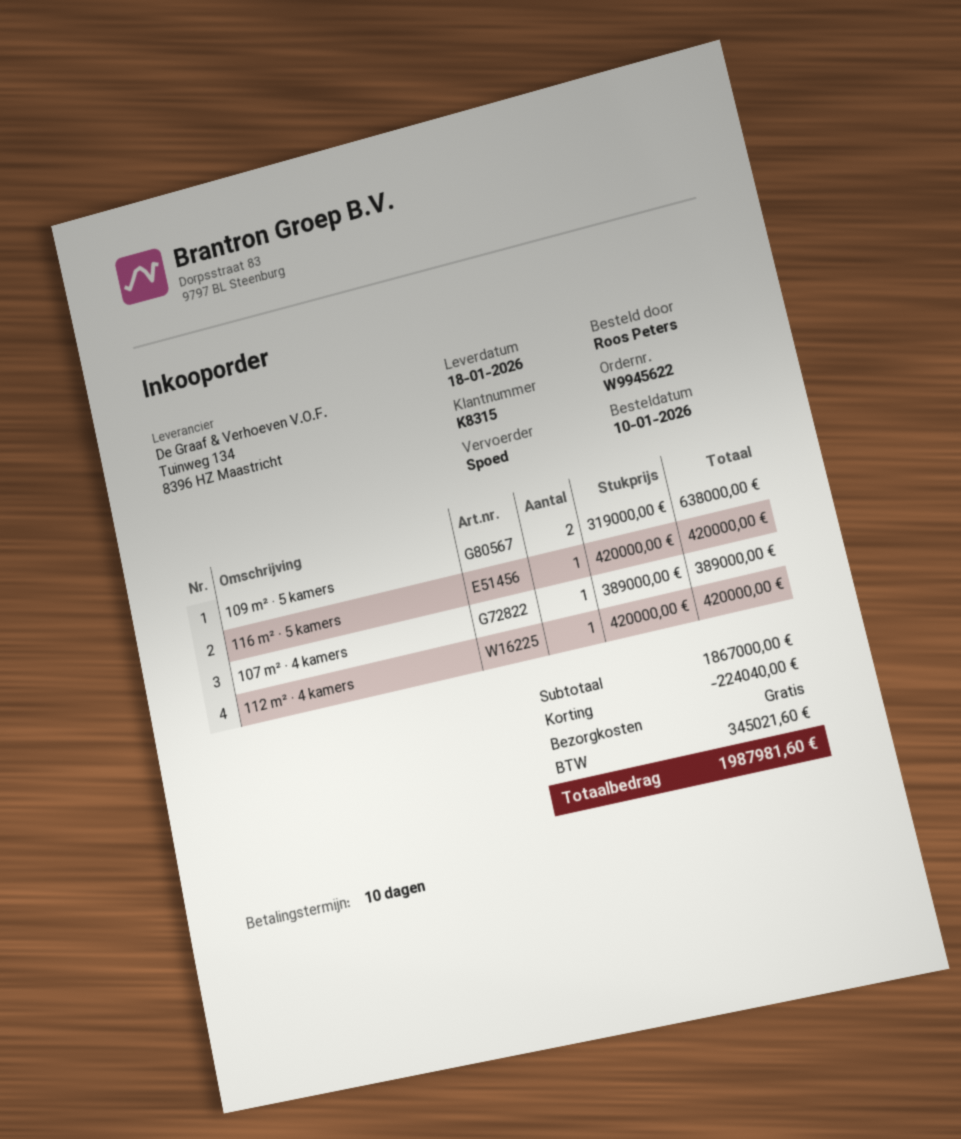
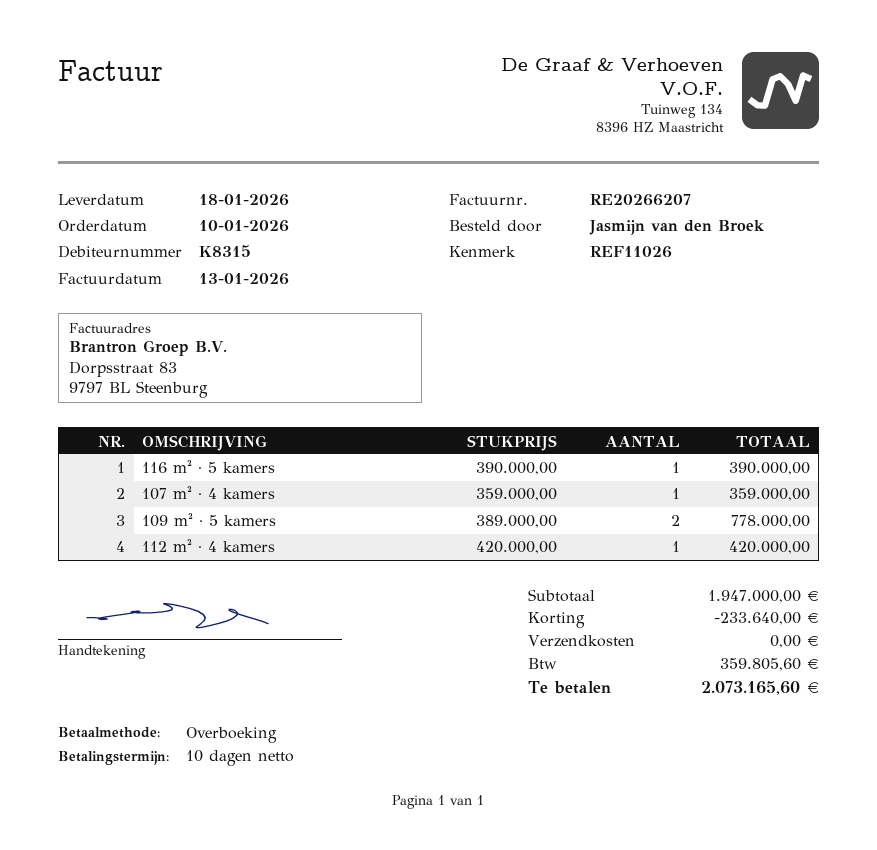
ordered by: Roos Peters -> Jasmijn van den Broek
109 m² · 5 kamers: 2 x 319000.00 = 638000.00 -> 2 x 389000.00 = 778000.00
116 m² · 5 kamers: 1 x 420000.00 = 420000.00 -> 1 x 390000.00 = 390000.00
107 m² · 4 kamers: 1 x 389000.00 = 389000.00 -> 1 x 359000.00 = 359000.00
subtotal: 1867000.00 -> 1947000.00
discount: 224040.00 -> 233640.00
tax: 345021.60 -> 359805.60
total: 1987981.60 -> 2073165.60

